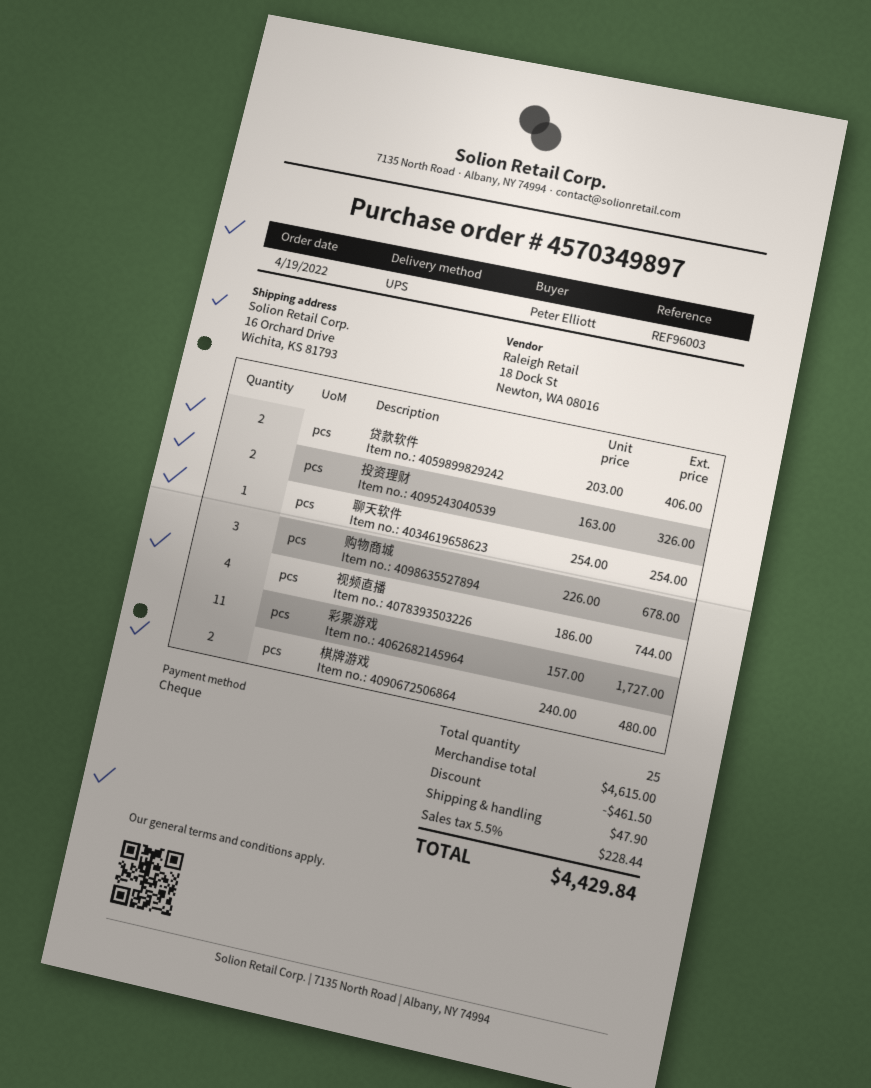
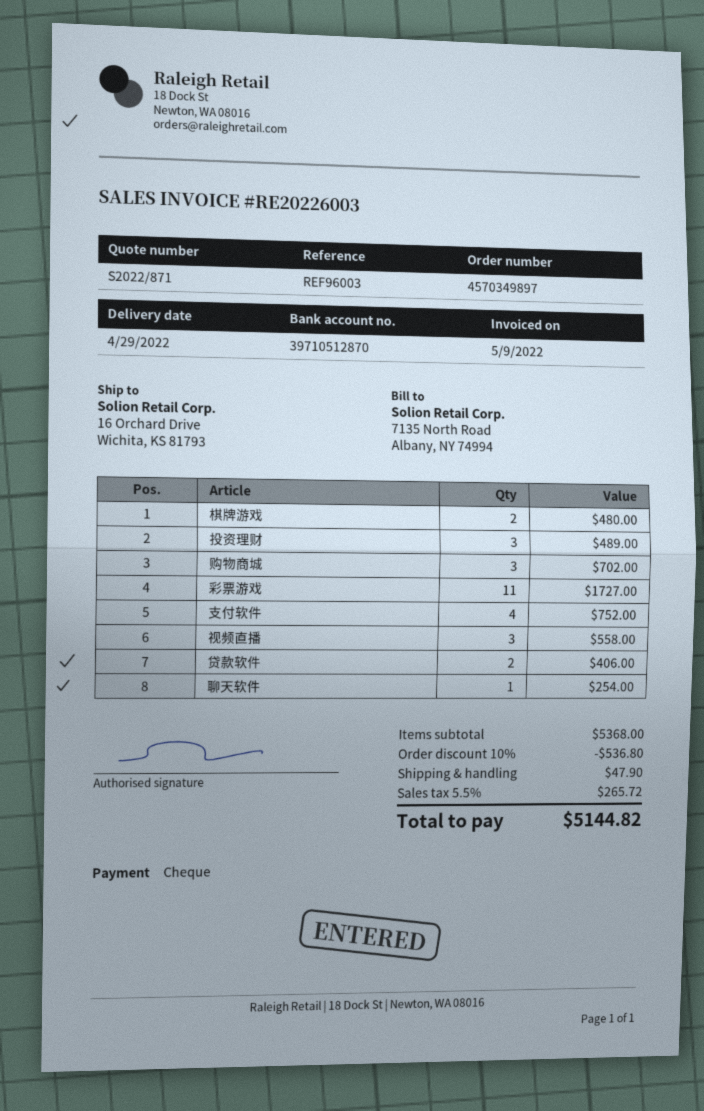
投资理财: 2 for 326.00 -> 3 for 489.00
购物商城: 3 for 678.00 -> 3 for 702.00
视频直播: 4 for 744.00 -> 3 for 558.00
支付软件: none -> 4 for 752.00
subtotal: 4615.00 -> 5368.00
discount: 461.50 -> 536.80
tax: 5.5% = 228.44 -> 5.5% = 265.72
total: 4429.84 -> 5144.82

